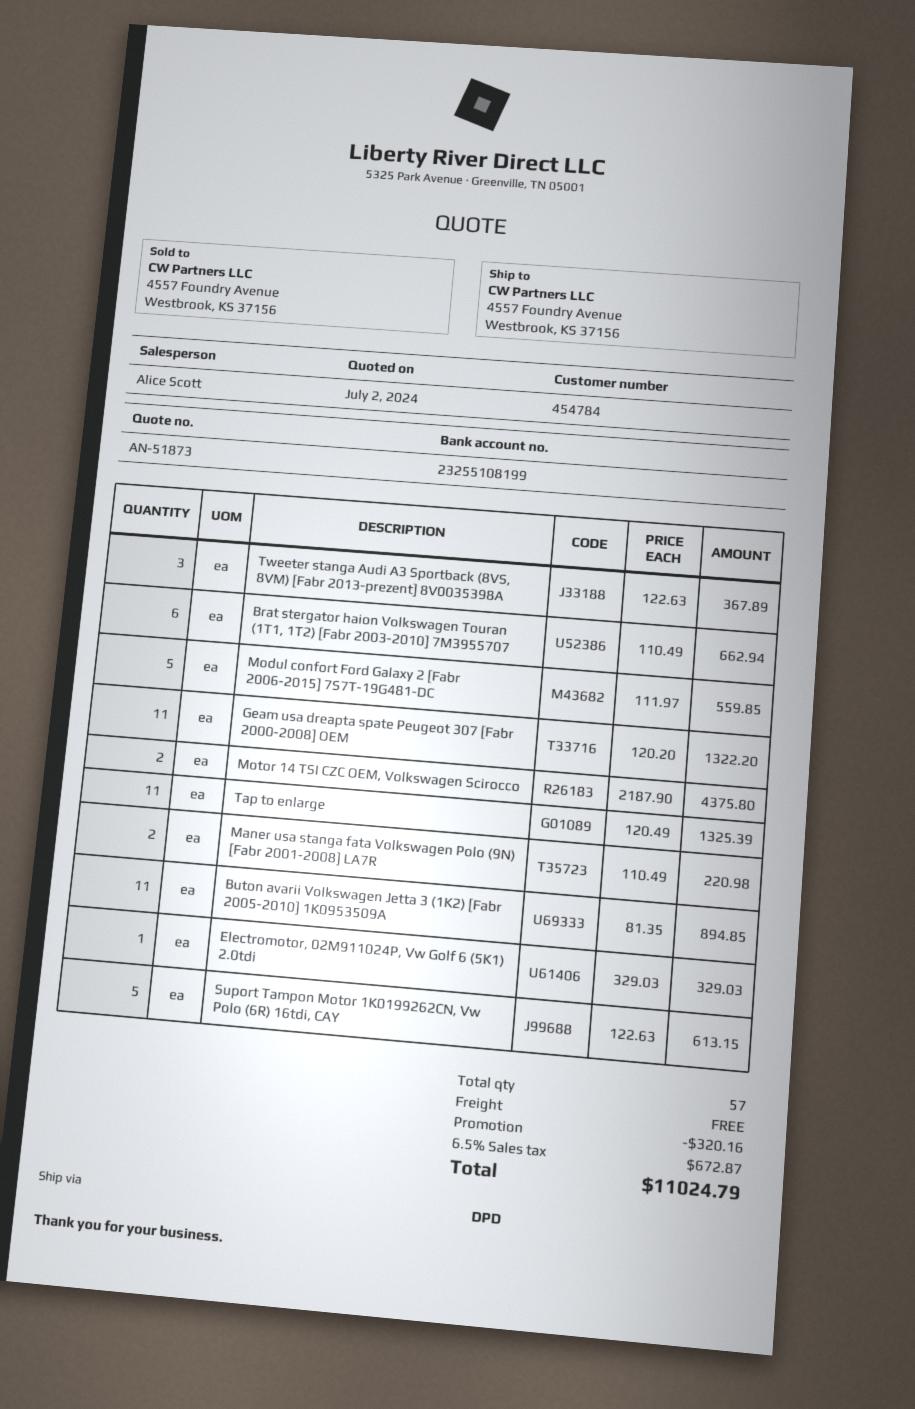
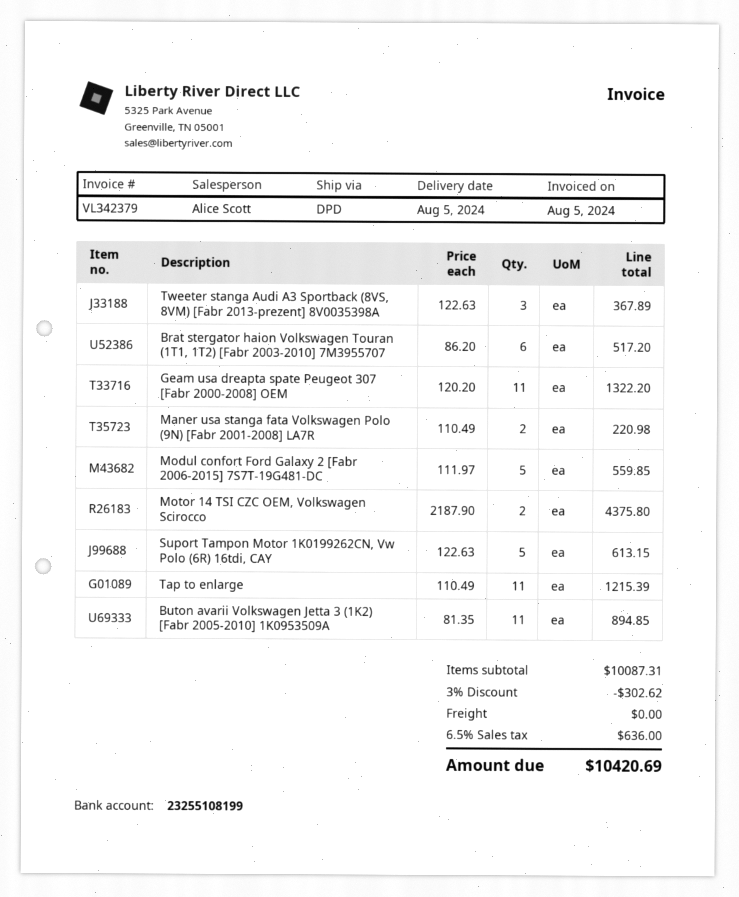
Brat stergator haion Volkswagen Touran (1T1, 1T2) [Fabr 2003-2010] 7M3955707: 6 x 110.49 = 662.94 -> 6 x 86.20 = 517.20
Tap to enlarge: 11 x 120.49 = 1325.39 -> 11 x 110.49 = 1215.39
Electromotor, 02M911024P, Vw Golf 6 (5K1) 2.0tdi: 1 x 329.03 = 329.03 -> none
discount: 320.16 -> 302.62
tax: 6.5% = 672.87 -> 6.5% = 636.00
total: 11024.79 -> 10420.69

